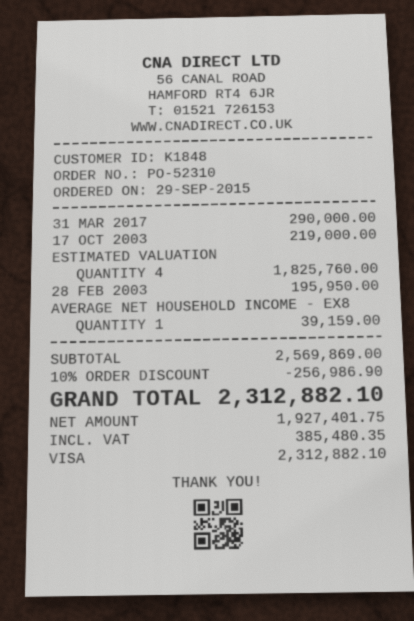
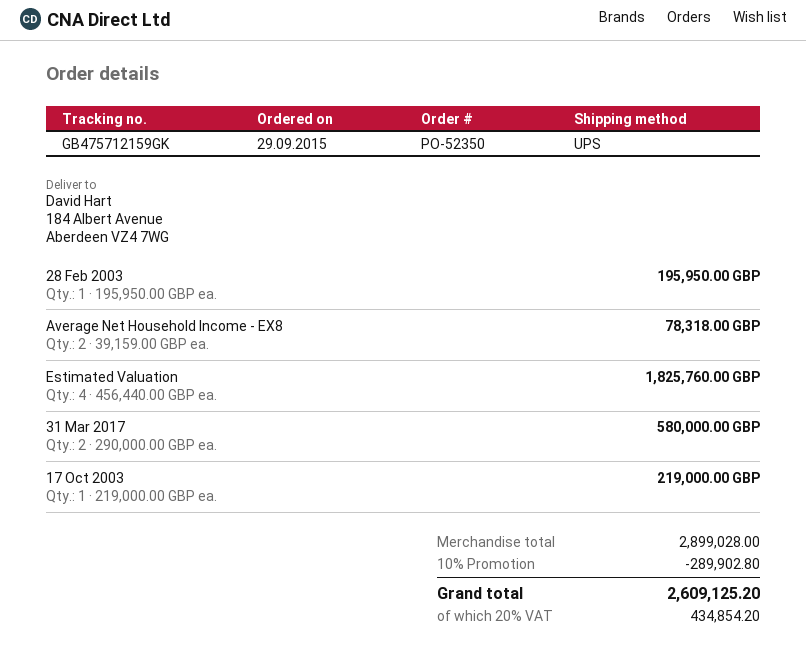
order number: PO-52310 -> PO-52350
31 MAR 2017: 1 for 290000.00 -> 2 for 580000.00
AVERAGE NET HOUSEHOLD INCOME - EX8: 1 for 39159.00 -> 2 for 78318.00
subtotal: 2569869.00 -> 2899028.00
discount: 10% = 256986.90 -> 10% = 289902.80
tax: 385480.35 -> 434854.20
total: 2312882.10 -> 2609125.20

